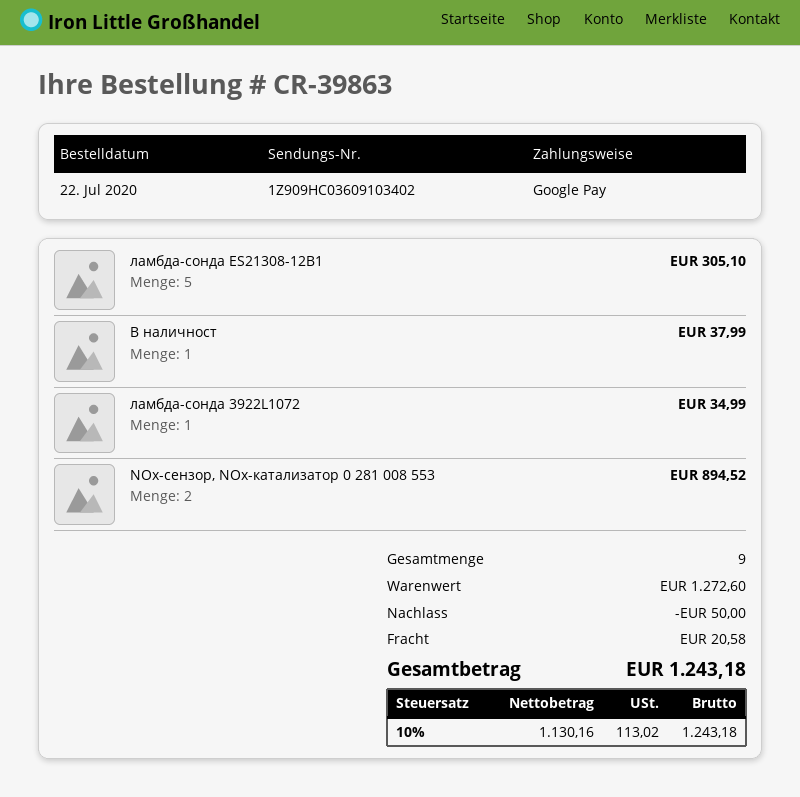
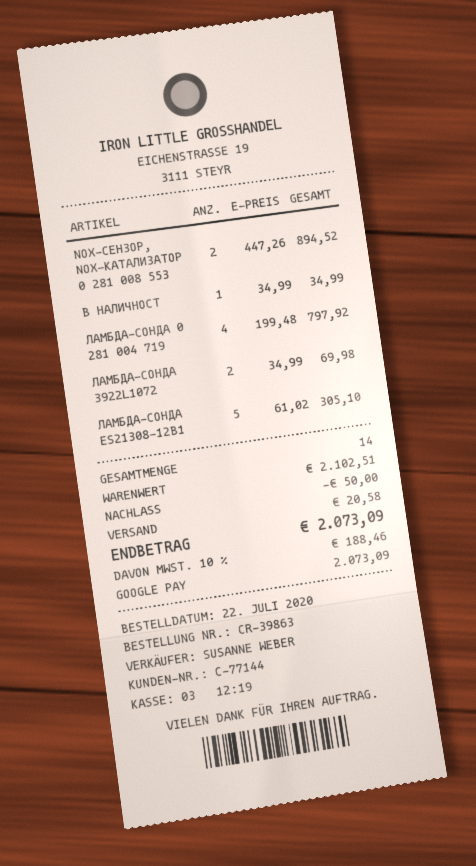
В наличност: 1 for 37.99 -> 1 for 34.99
ламбда-сонда 3922L1072: 1 for 34.99 -> 2 for 69.98
ЛАМБДА-СОНДА 0 281 004 719: none -> 4 for 797.92
total quantity: 9 -> 14
subtotal: 1272.60 -> 2102.51
tax: 10% = 113.02 -> 10% = 188.46
total: 1243.18 -> 2073.09

